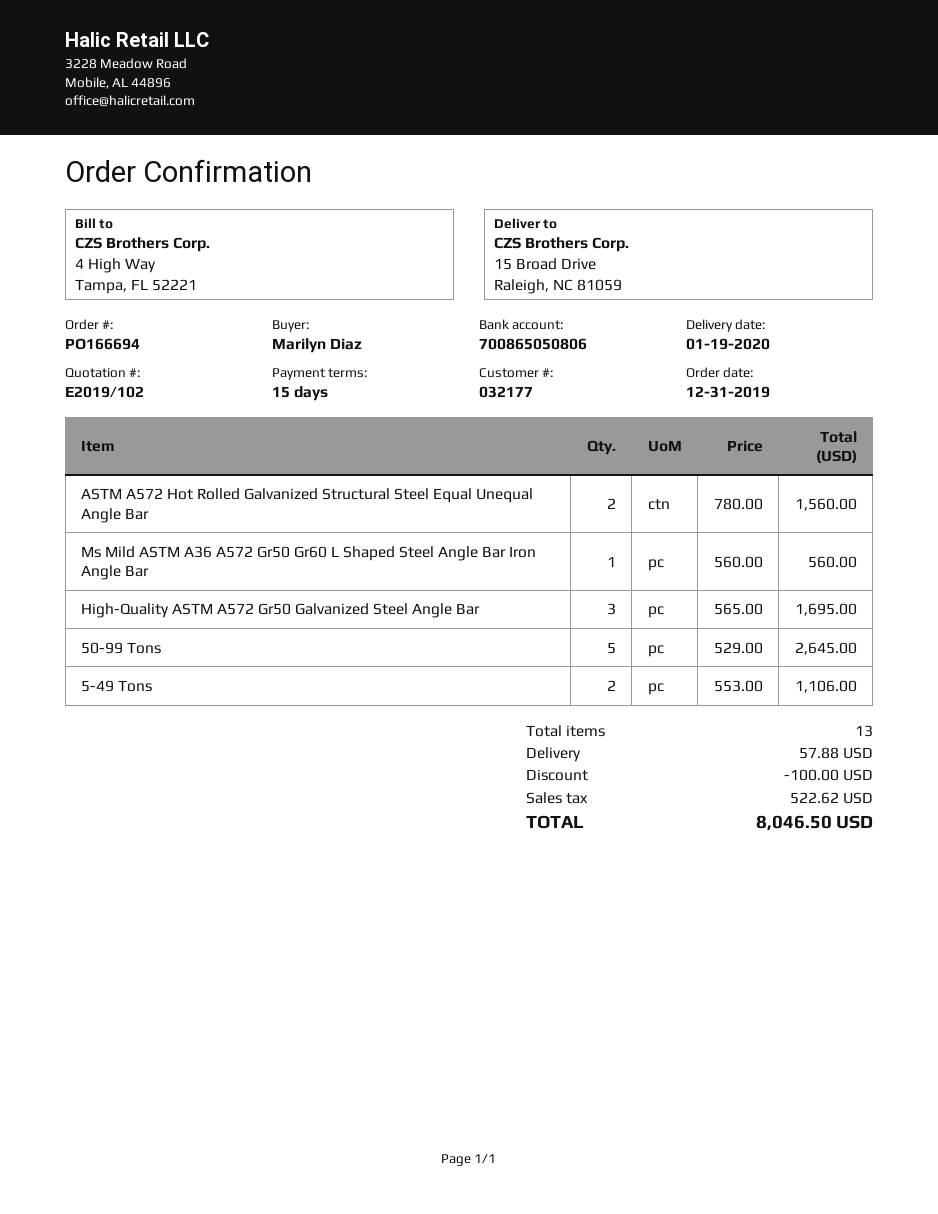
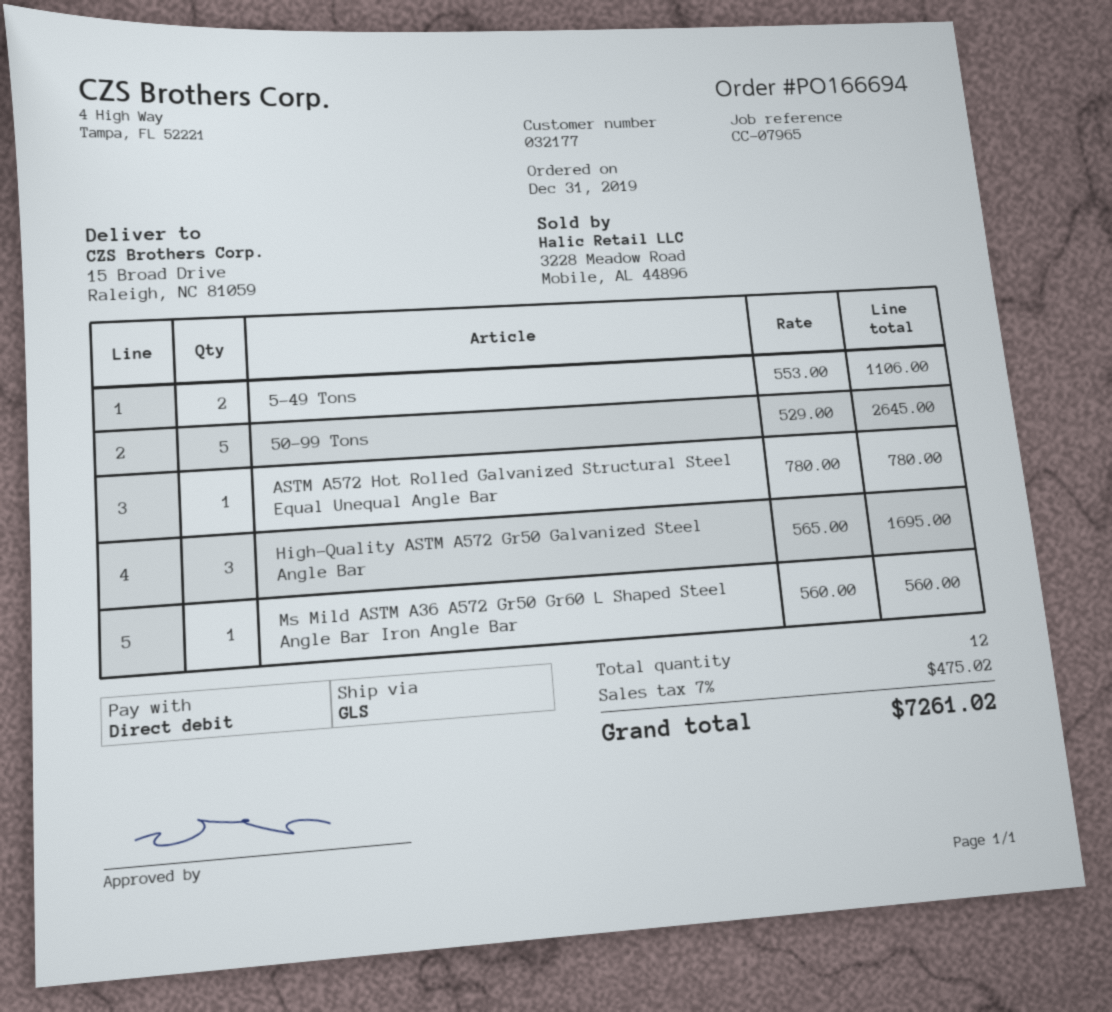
ASTM A572 Hot Rolled Galvanized Structural Steel Equal Unequal Angle Bar: 2 x 780.00 = 1560.00 -> 1 x 780.00 = 780.00
total quantity: 13 -> 12
discount: 100.00 -> none
shipping: 57.88 -> none
tax: 522.62 -> 475.02
total: 8046.50 -> 7261.02

